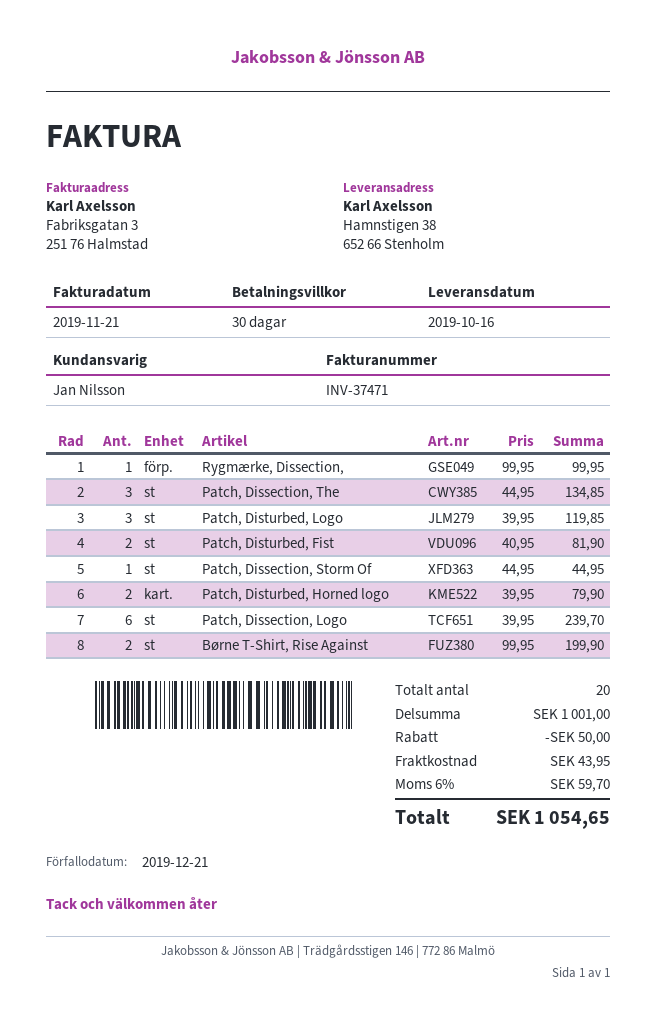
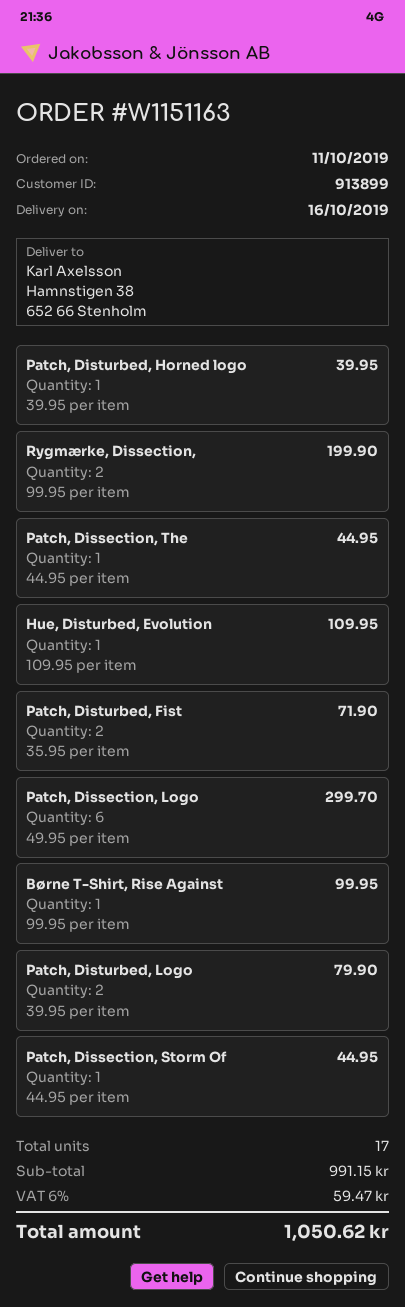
Rygmærke, Dissection,: 1 x 99.95 = 99.95 -> 2 x 99.95 = 199.90
Patch, Dissection, The: 3 x 44.95 = 134.85 -> 1 x 44.95 = 44.95
Patch, Disturbed, Logo: 3 x 39.95 = 119.85 -> 2 x 39.95 = 79.90
Patch, Disturbed, Fist: 2 x 40.95 = 81.90 -> 2 x 35.95 = 71.90
Patch, Disturbed, Horned logo: 2 x 39.95 = 79.90 -> 1 x 39.95 = 39.95
Patch, Dissection, Logo: 6 x 39.95 = 239.70 -> 6 x 49.95 = 299.70
Børne T-Shirt, Rise Against: 2 x 99.95 = 199.90 -> 1 x 99.95 = 99.95
Hue, Disturbed, Evolution: none -> 1 x 109.95 = 109.95
total quantity: 20 -> 17
subtotal: 1001.00 -> 991.15
discount: 50.00 -> none
shipping: 43.95 -> none
tax: 6% = 59.70 -> 6% = 59.47
total: 1054.65 -> 1050.62

